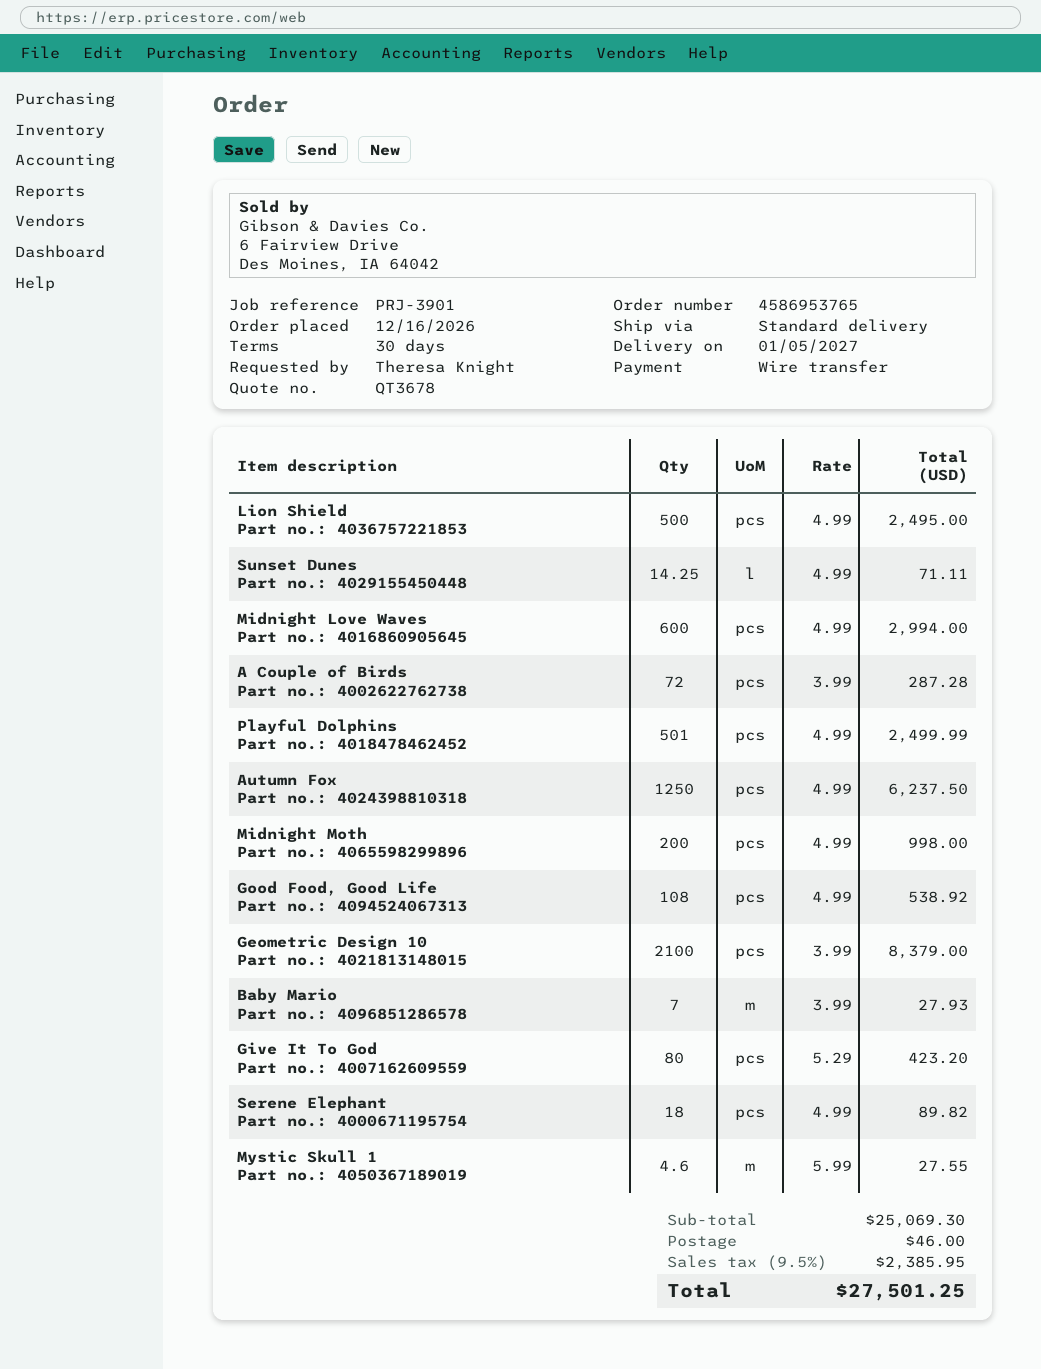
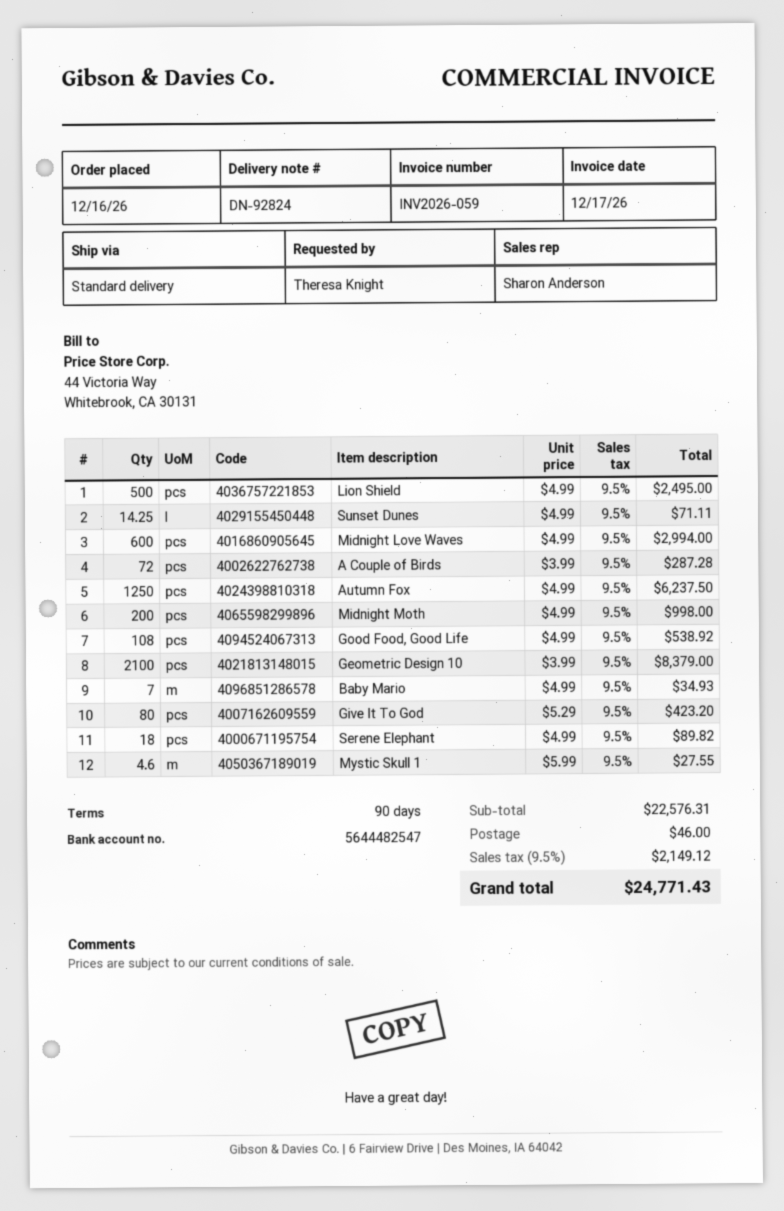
payment terms: 30 days -> 90 days
Playful Dolphins: 501 x 4.99 = 2499.99 -> none
Baby Mario: 7 x 3.99 = 27.93 -> 7 x 4.99 = 34.93
subtotal: 25069.30 -> 22576.31
tax: 9.5% = 2385.95 -> 9.5% = 2149.12
total: 27501.25 -> 24771.43

